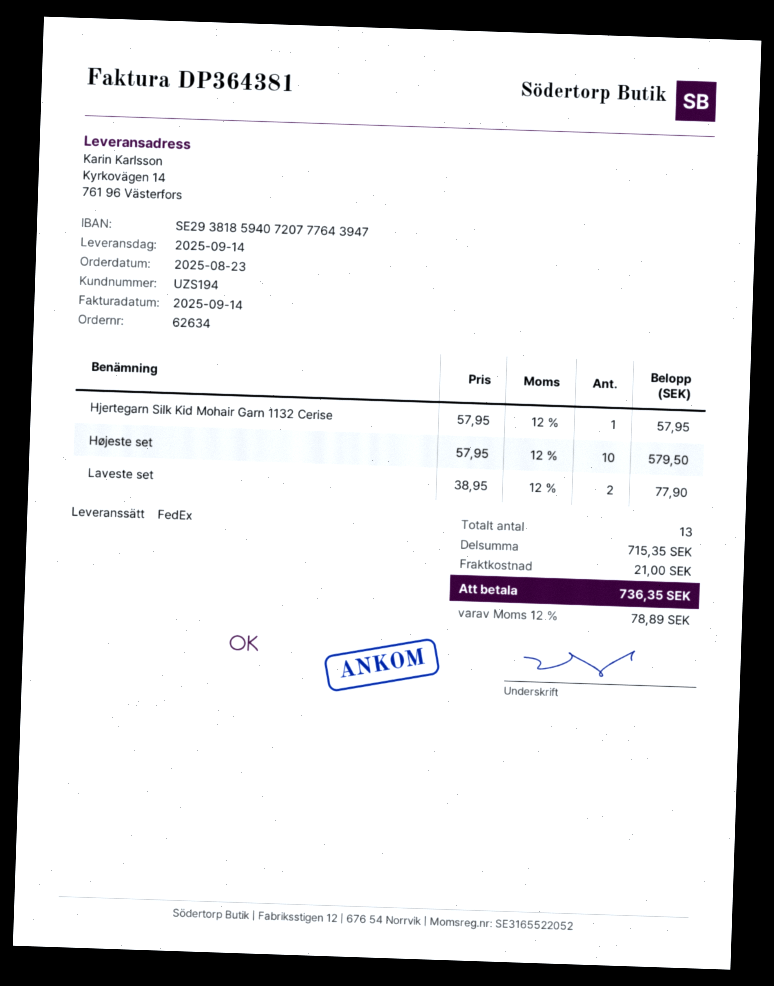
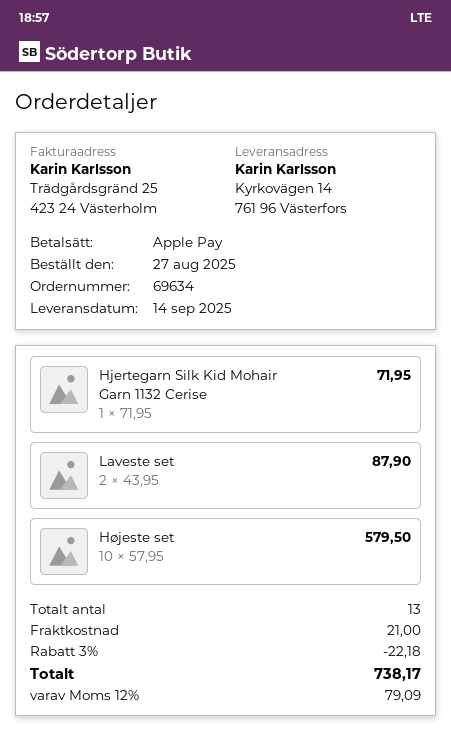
order number: 62634 -> 69634
order date: 2025-08-23 -> 2025-08-27
Hjertegarn Silk Kid Mohair Garn 1132 Cerise: 1 x 57.95 = 57.95 -> 1 x 71.95 = 71.95
Laveste set: 2 x 38.95 = 77.90 -> 2 x 43.95 = 87.90
discount: none -> 3% = 22.18
tax: 12% = 78.89 -> 12% = 79.09
total: 736.35 -> 738.17

